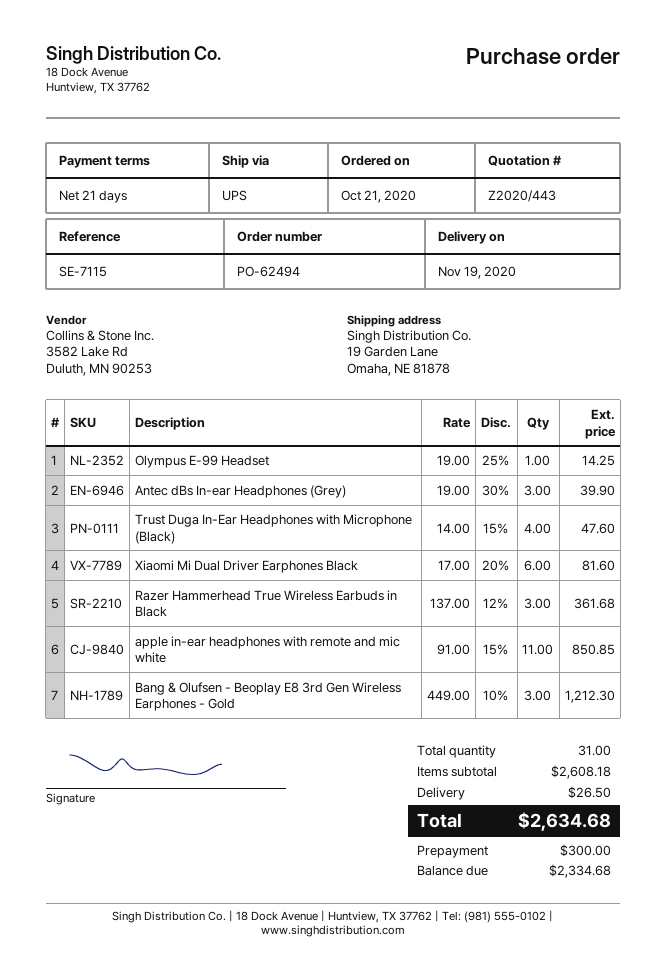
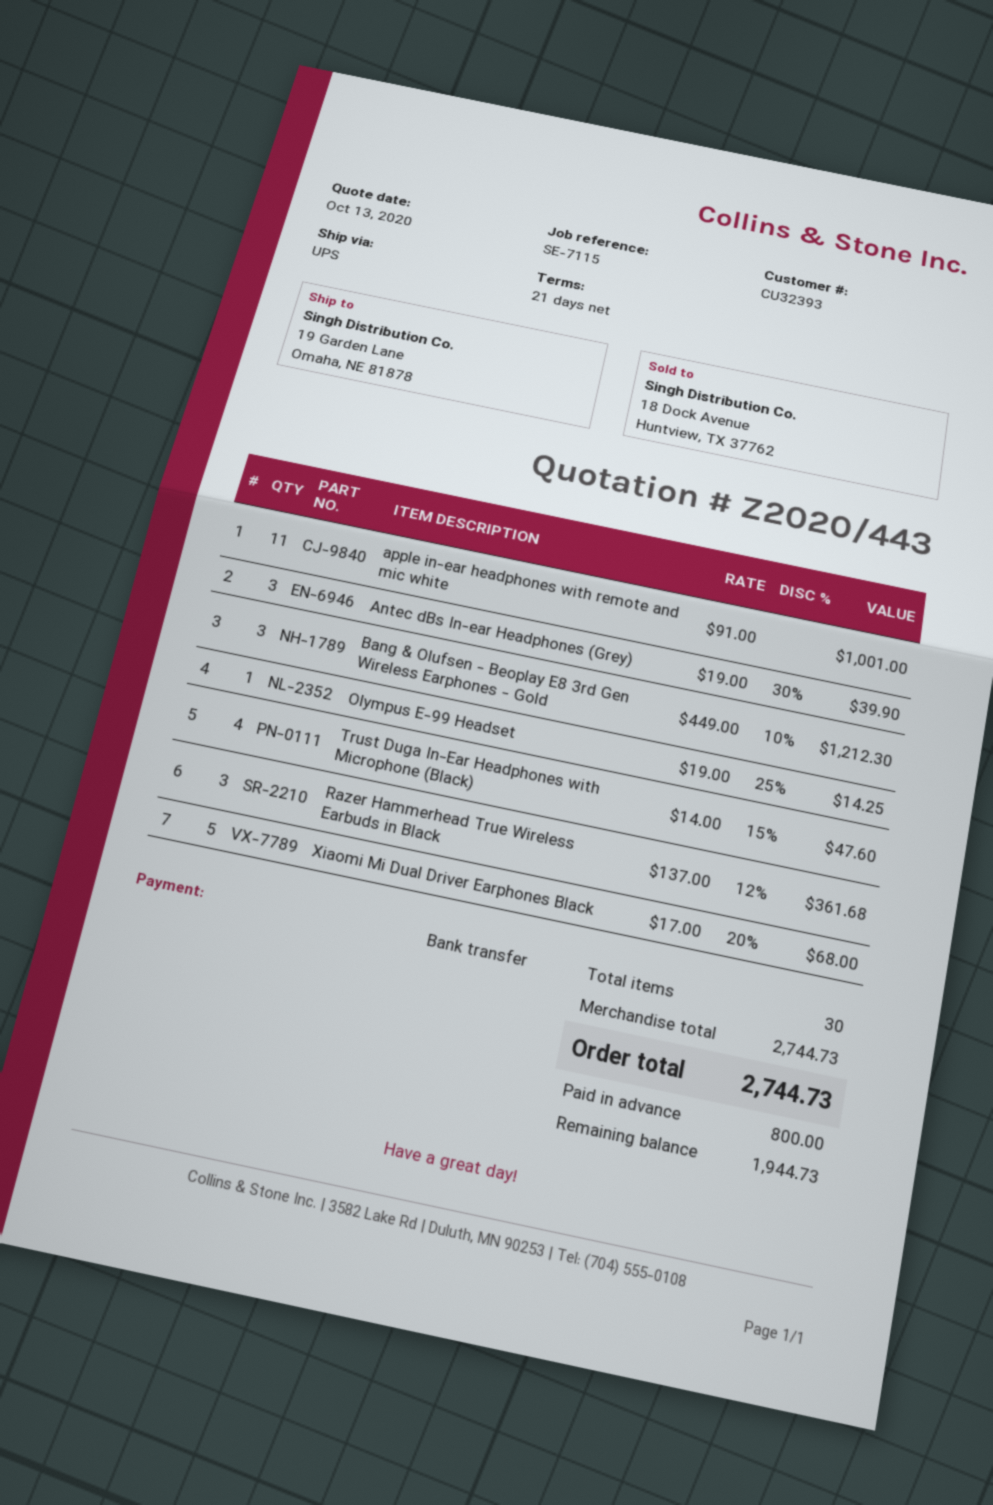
Xiaomi Mi Dual Driver Earphones Black: 6 x 17.00 - 20% = 81.60 -> 5 x 17.00 - 20% = 68.00
apple in-ear headphones with remote and mic white: 11 x 91.00 - 15% = 850.85 -> 11 x 91.00 = 1001.00
total quantity: 31 -> 30
subtotal: 2608.18 -> 2744.73
shipping: 26.50 -> none
total: 2634.68 -> 2744.73
deposit: 300.00 -> 800.00
balance: 2334.68 -> 1944.73

